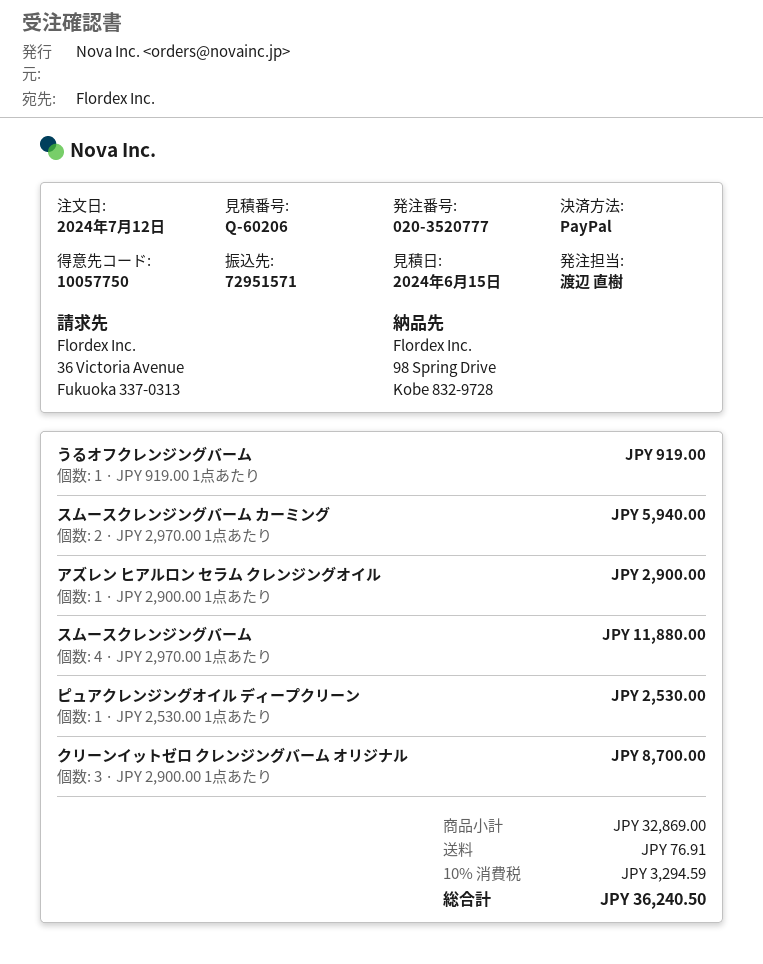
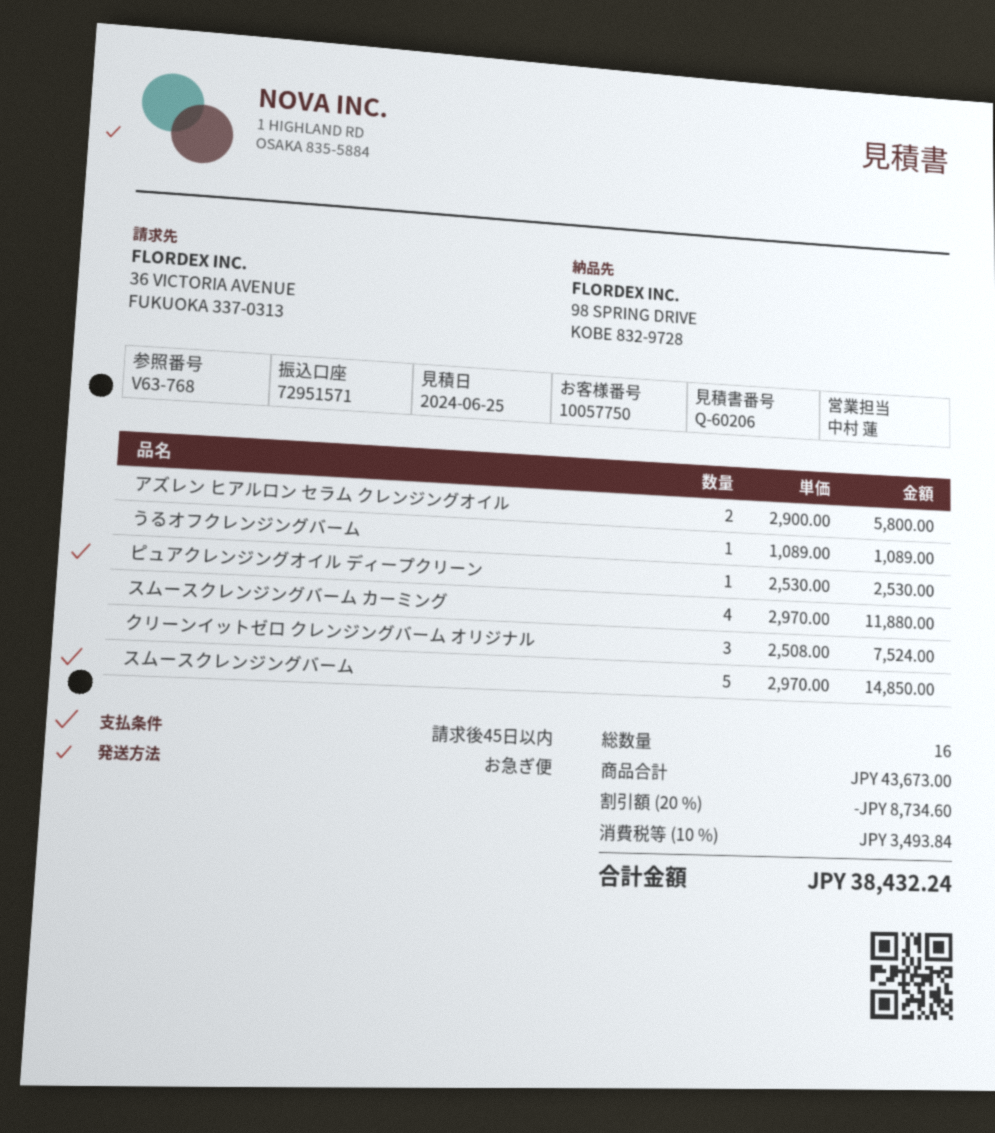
quote date: 2024-06-15 -> 2024-06-25
うるオフクレンジングバーム: 1 x 919.00 = 919.00 -> 1 x 1089.00 = 1089.00
スムースクレンジングバーム カーミング: 2 x 2970.00 = 5940.00 -> 4 x 2970.00 = 11880.00
アズレン ヒアルロン セラム クレンジングオイル: 1 x 2900.00 = 2900.00 -> 2 x 2900.00 = 5800.00
スムースクレンジングバーム: 4 x 2970.00 = 11880.00 -> 5 x 2970.00 = 14850.00
クリーンイットゼロ クレンジングバーム オリジナル: 3 x 2900.00 = 8700.00 -> 3 x 2508.00 = 7524.00
subtotal: 32869.00 -> 43673.00
discount: none -> 20% = 8734.60
shipping: 76.91 -> none
tax: 10% = 3294.59 -> 10% = 3493.84
total: 36240.50 -> 38432.24

